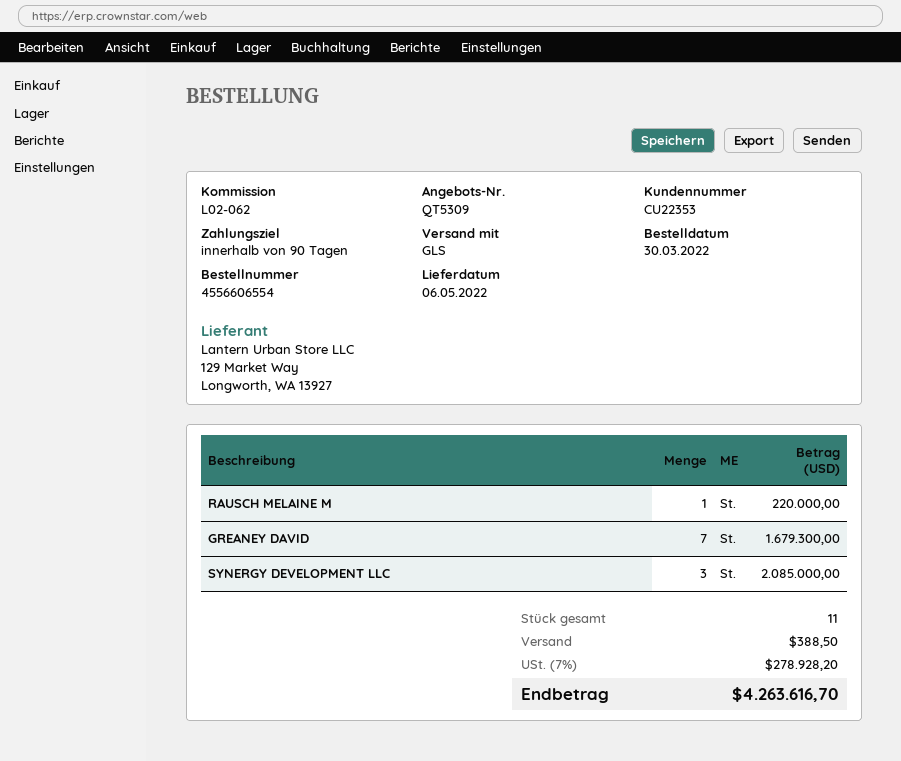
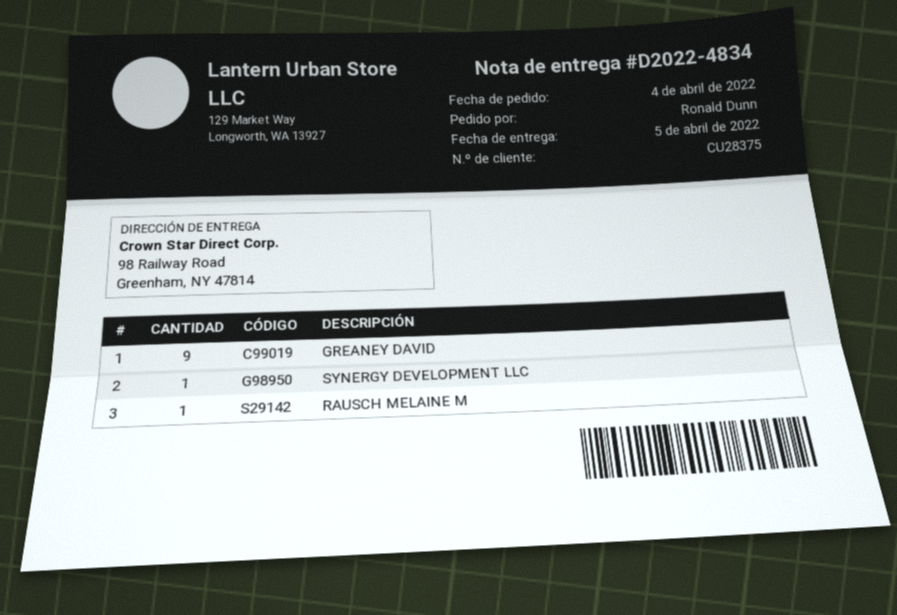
order date: 2022-03-30 -> 2022-04-04
delivery date: 2022-05-06 -> 2022-04-05
customer number: CU22353 -> CU28375
GREANEY DAVID: 7 -> 9
SYNERGY DEVELOPMENT LLC: 3 -> 1

